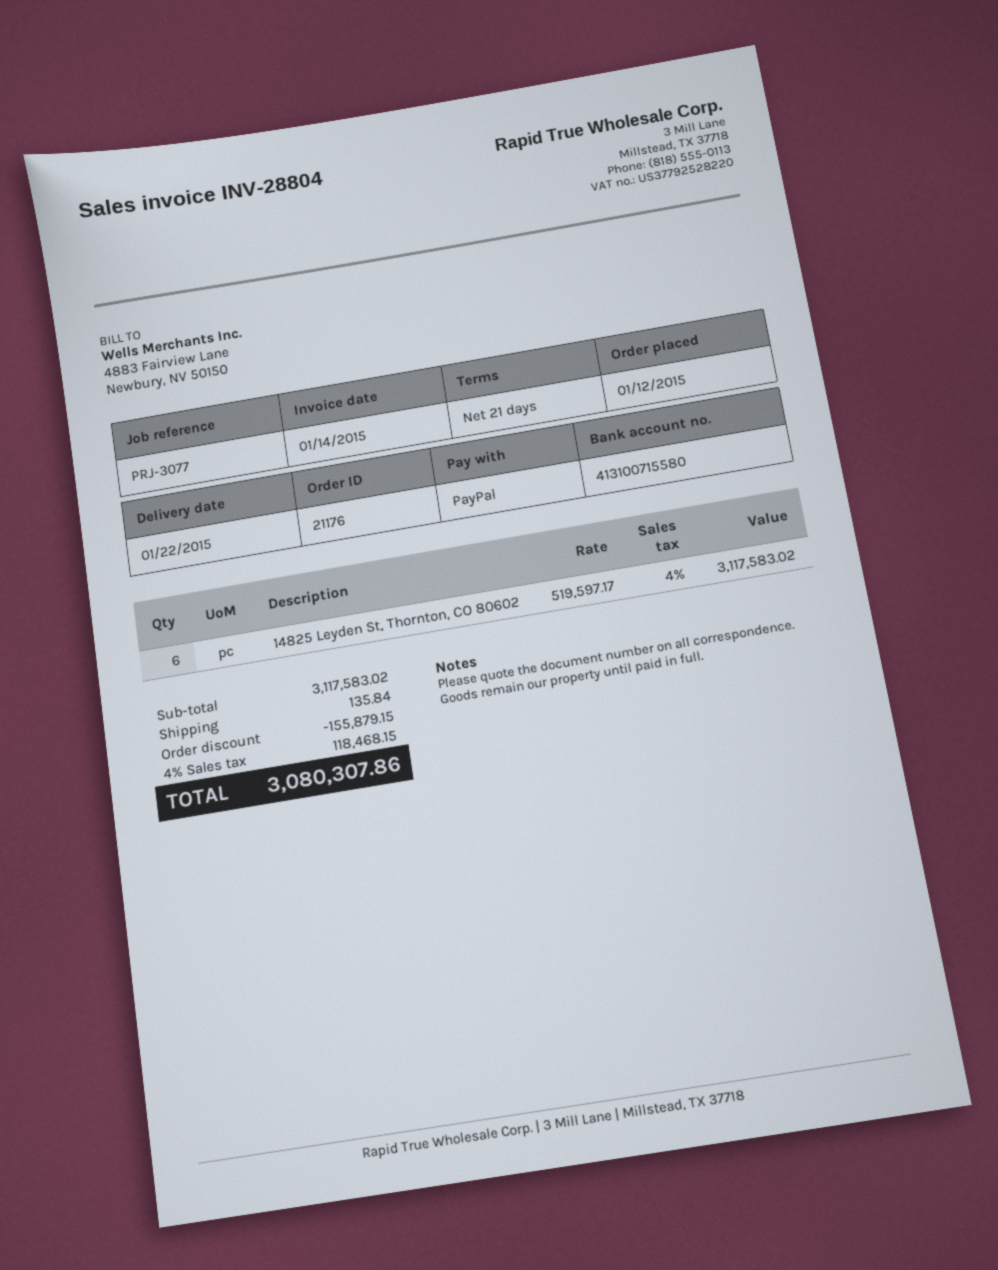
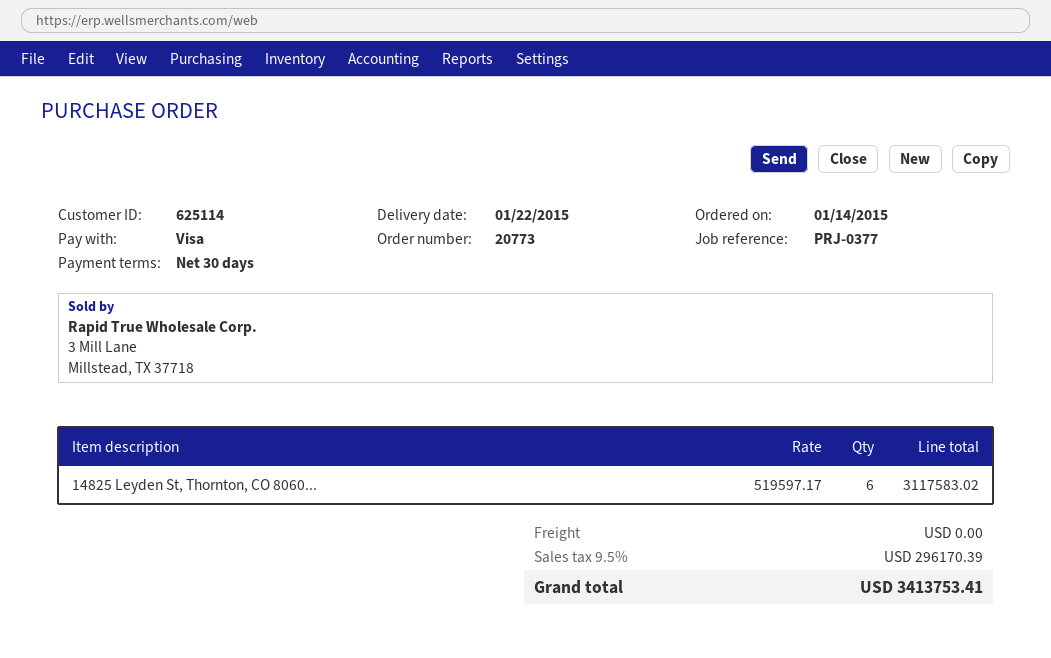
order number: 21176 -> 20773
order date: 2015-01-12 -> 2015-01-14
payment terms: 21 days -> 30 days
reference: PRJ-3077 -> PRJ-0377
payment method: PayPal -> Visa
discount: 155879.15 -> none
shipping: 135.84 -> 0.00
tax: 4% = 118468.15 -> 9.5% = 296170.39
total: 3080307.86 -> 3413753.41

